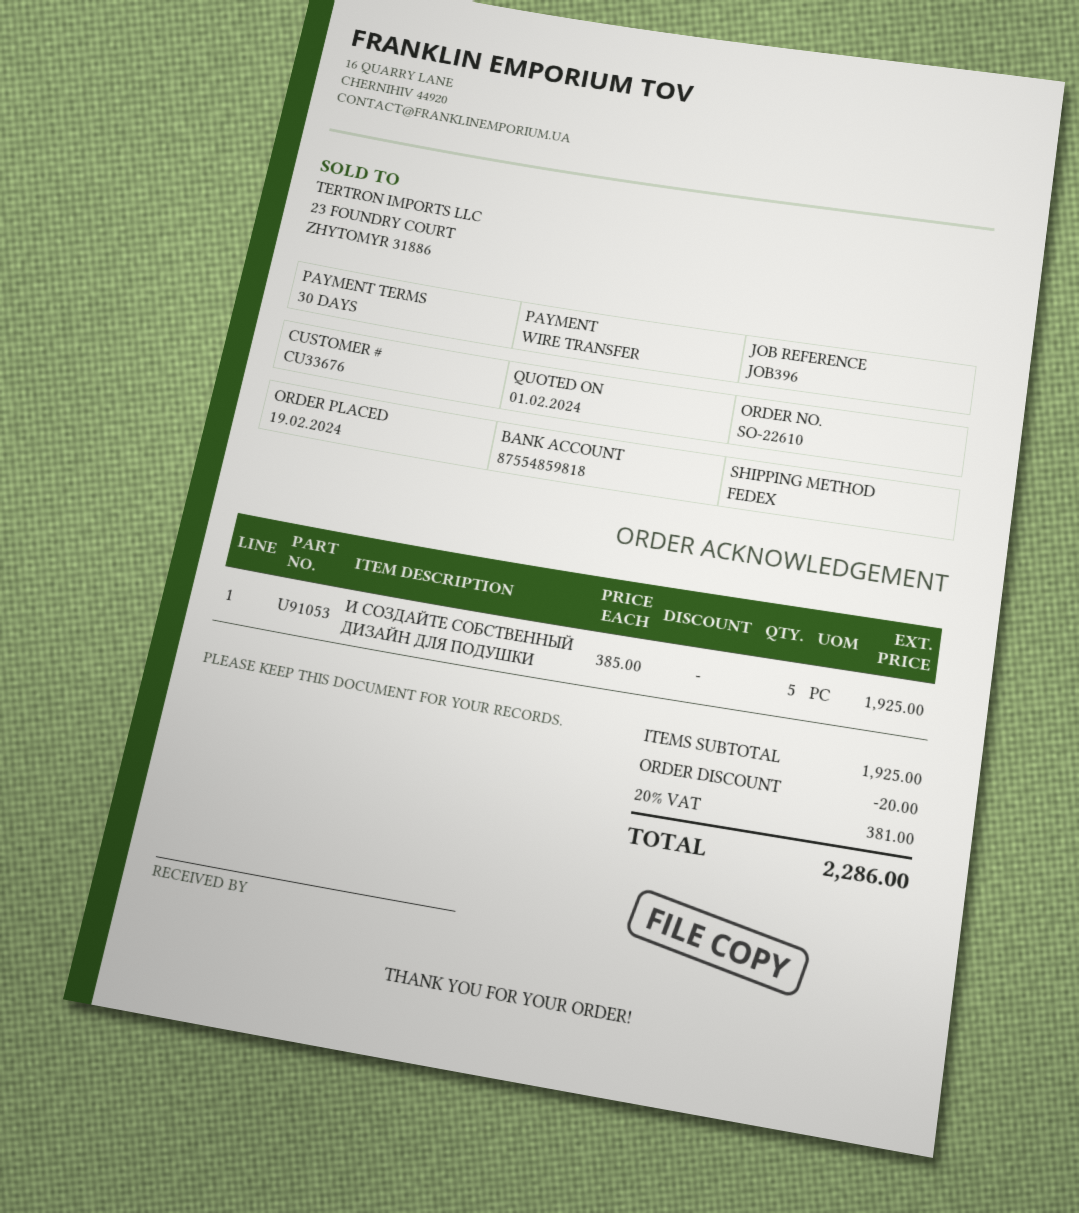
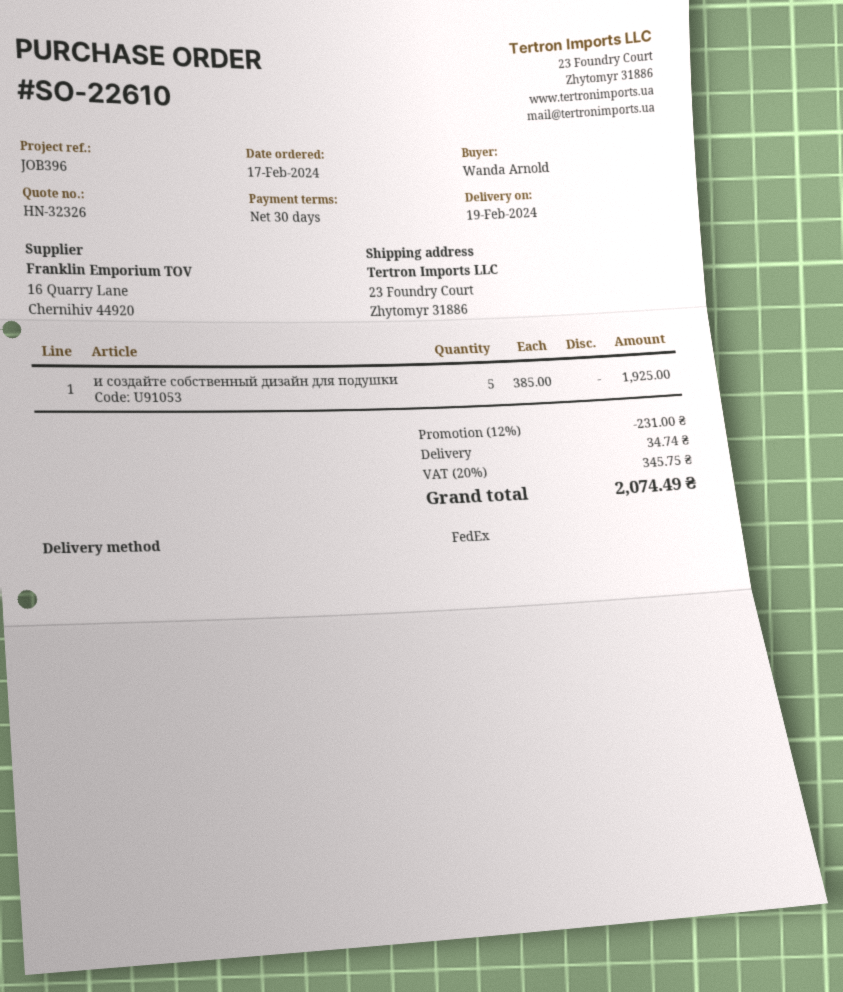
order date: 2024-02-19 -> 2024-02-17
discount: 20.00 -> 231.00
shipping: none -> 34.74
tax: 20% = 381.00 -> 20% = 345.75
total: 2286.00 -> 2074.49

